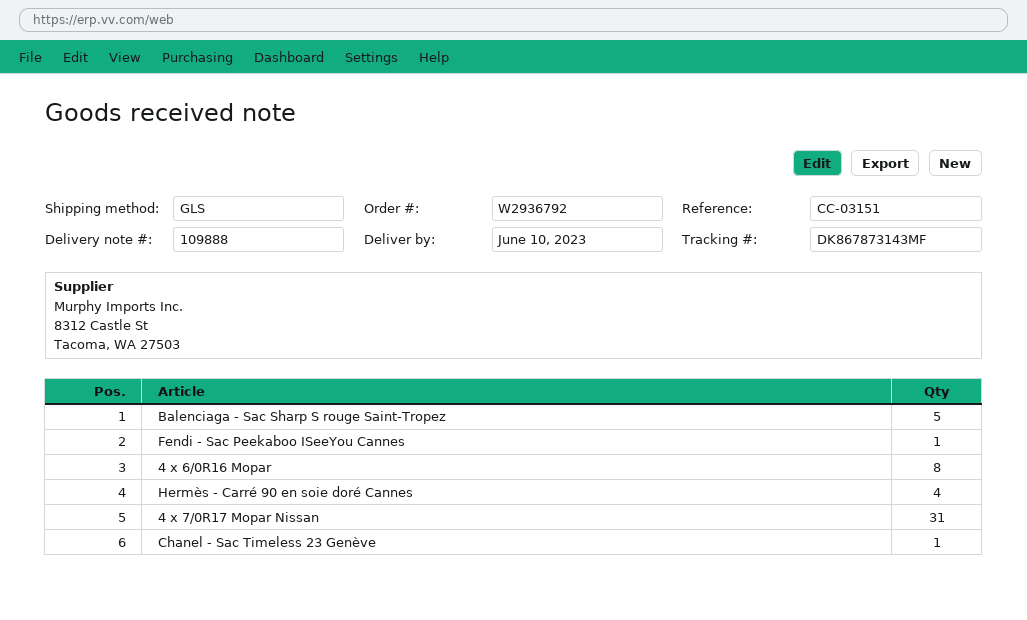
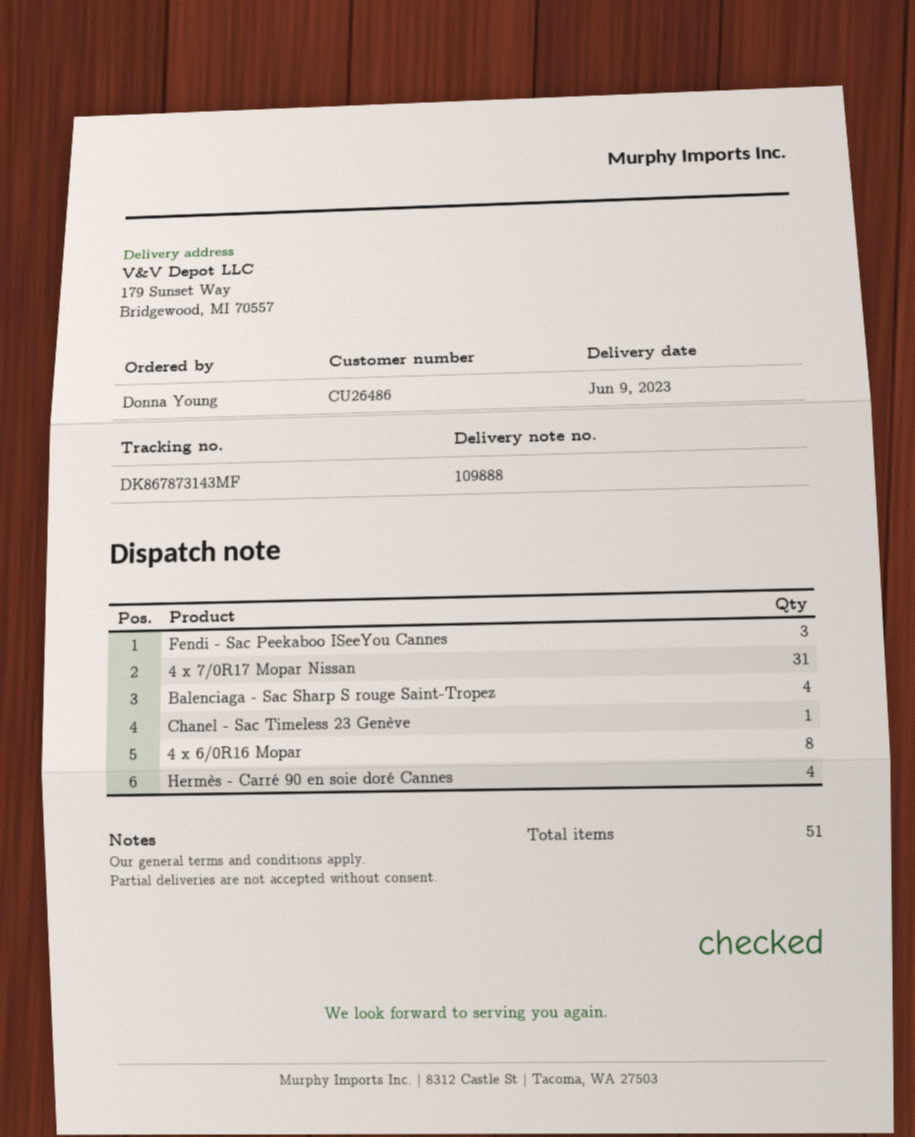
delivery date: 2023-06-10 -> 2023-06-09
Balenciaga - Sac Sharp S rouge Saint-Tropez: 5 -> 4
Fendi - Sac Peekaboo ISeeYou Cannes: 1 -> 3

